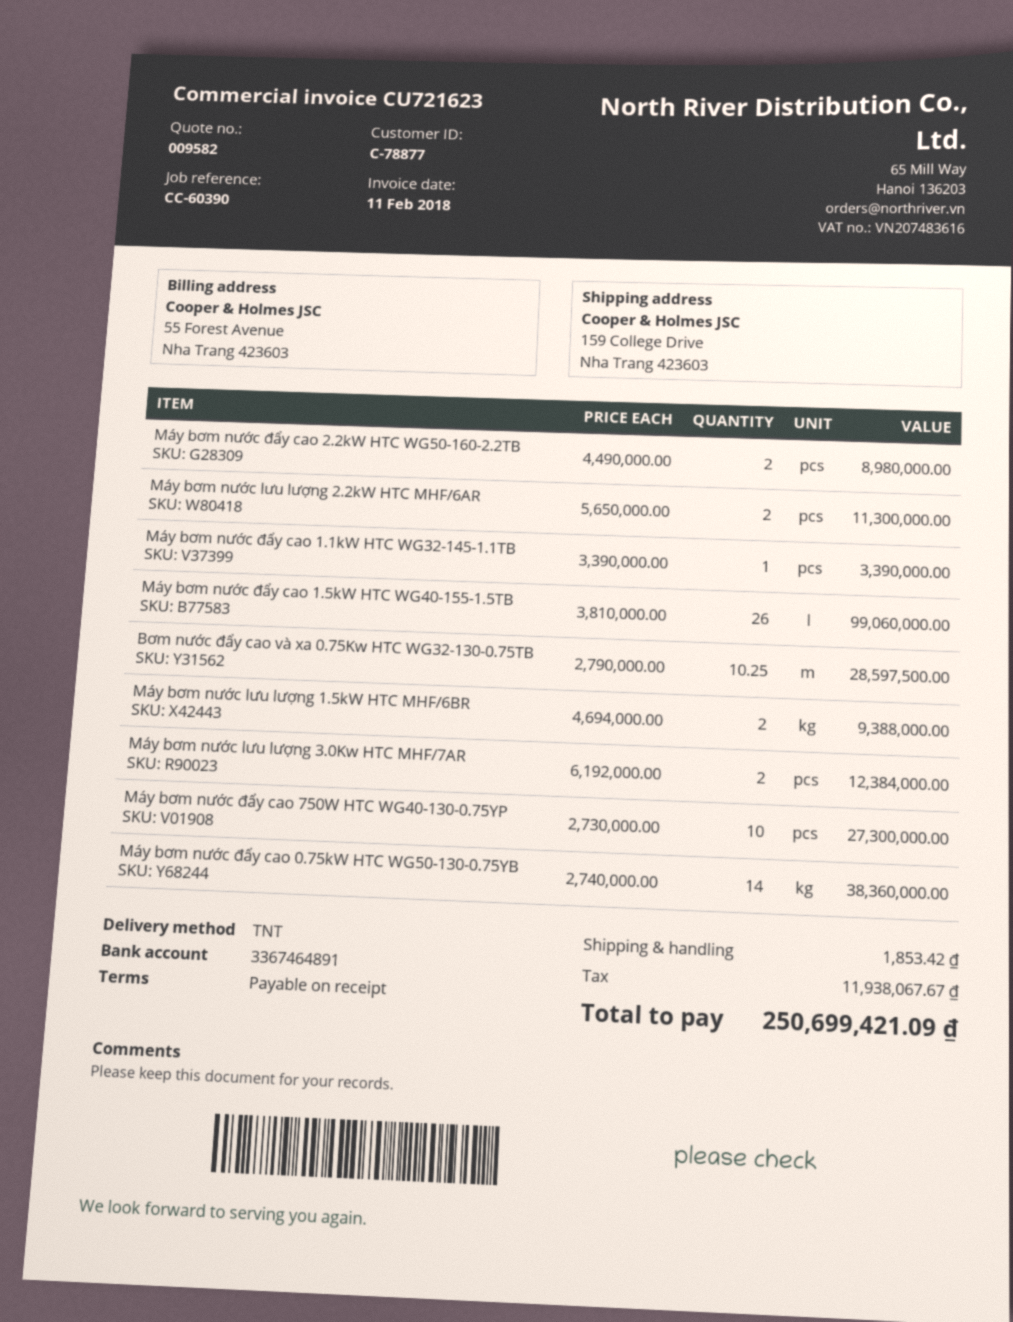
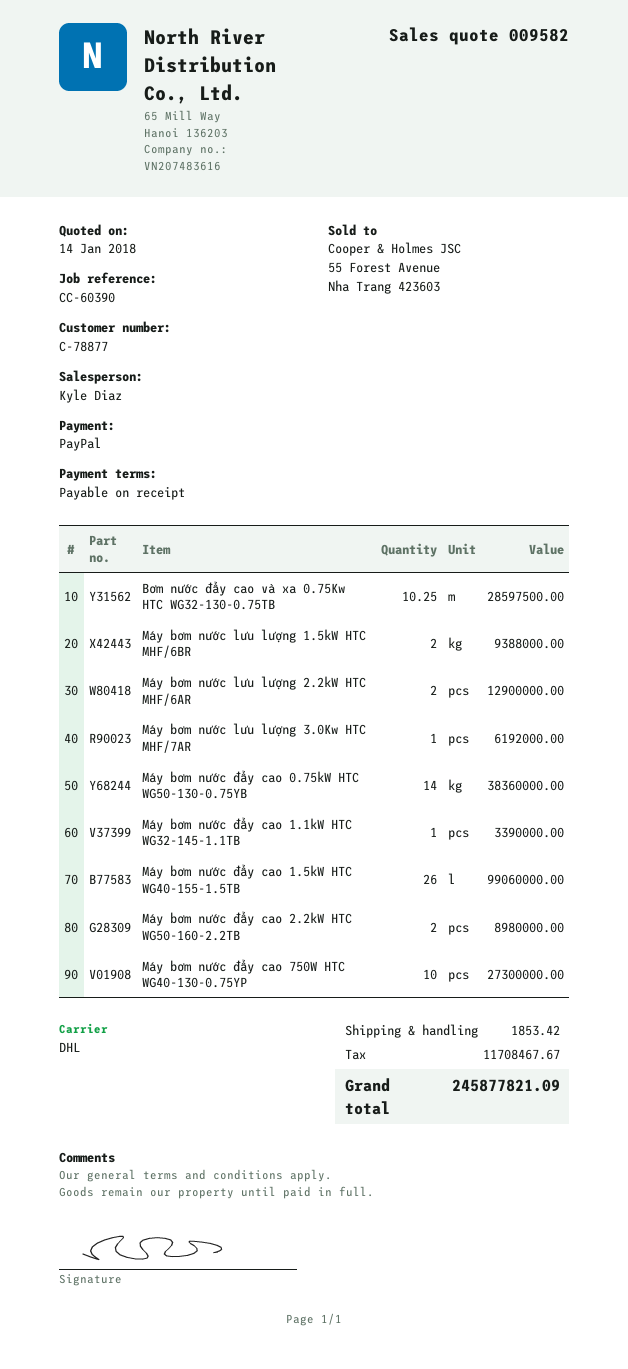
shipping method: TNT -> DHL
Máy bơm nước lưu lượng 2.2kW HTC MHF/6AR: 2 for 11300000.00 -> 2 for 12900000.00
Máy bơm nước lưu lượng 3.0Kw HTC MHF/7AR: 2 for 12384000.00 -> 1 for 6192000.00
tax: 11938067.67 -> 11708467.67
total: 250699421.09 -> 245877821.09

